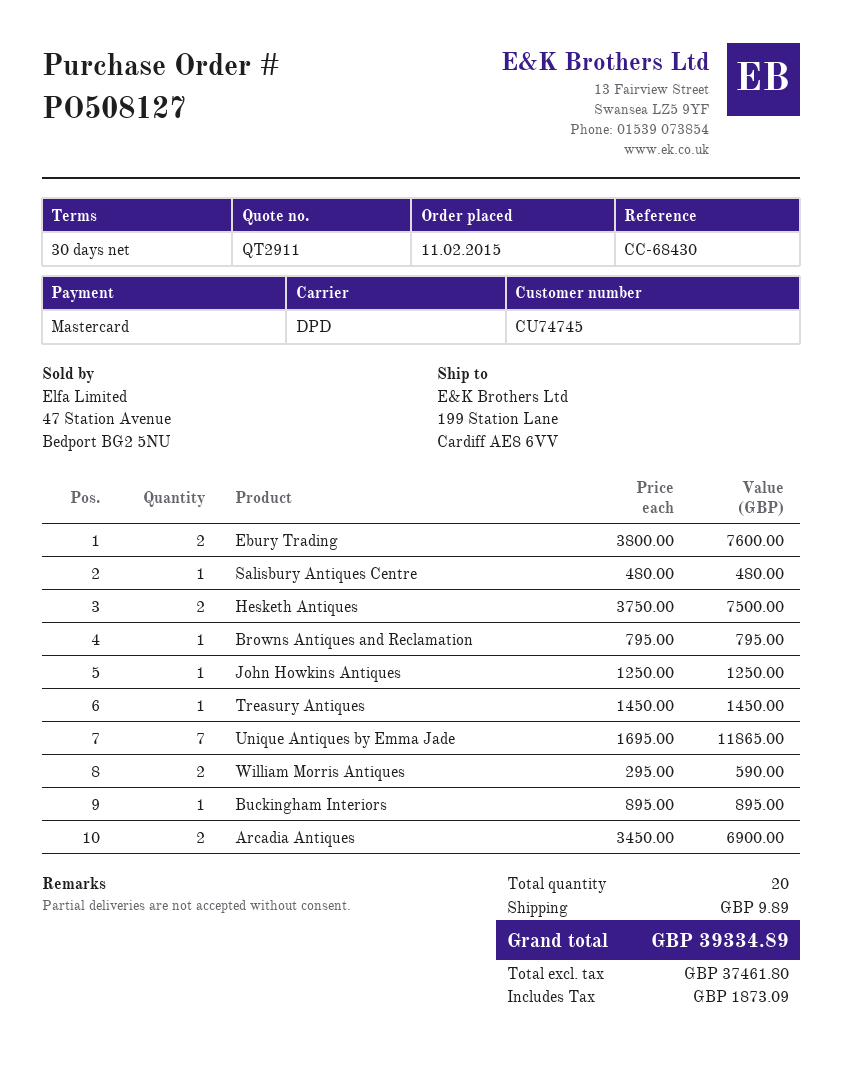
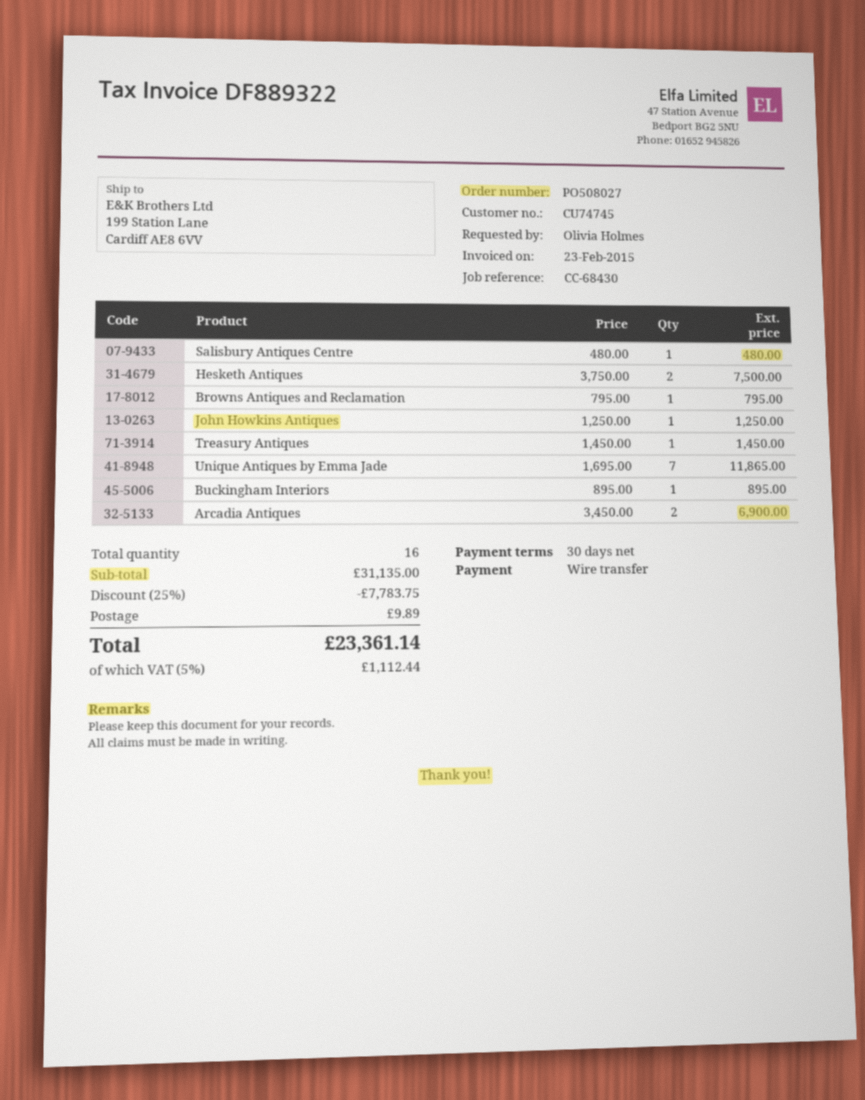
order number: PO508127 -> PO508027
payment method: Mastercard -> bank transfer
Ebury Trading: 2 x 3800.00 = 7600.00 -> none
William Morris Antiques: 2 x 295.00 = 590.00 -> none
total quantity: 20 -> 16
discount: none -> 25% = 7783.75
tax: 1873.09 -> 1112.44
total: 39334.89 -> 23361.14

